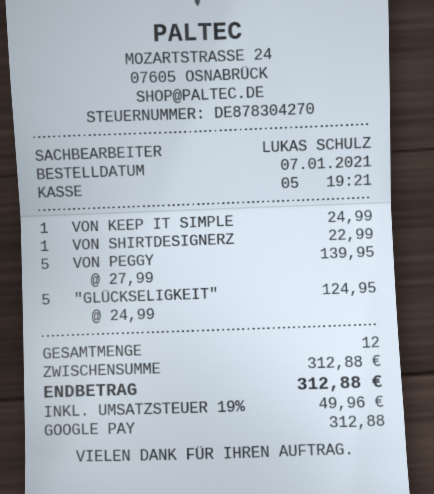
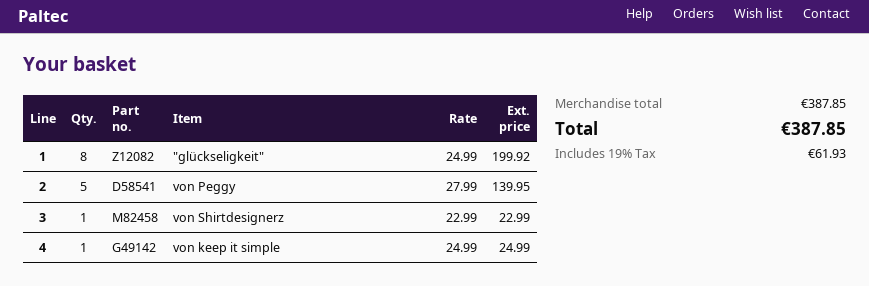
"GLÜCKSELIGKEIT": 5 x 24.99 = 124.95 -> 8 x 24.99 = 199.92
subtotal: 312.88 -> 387.85
tax: 19% = 49.96 -> 19% = 61.93
total: 312.88 -> 387.85

